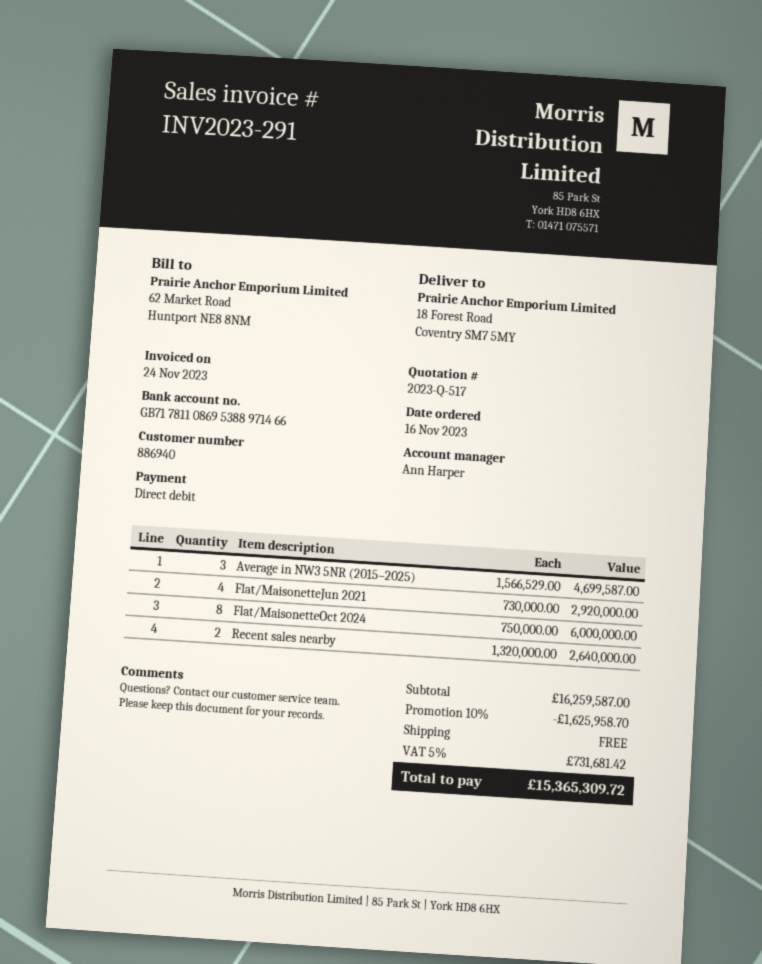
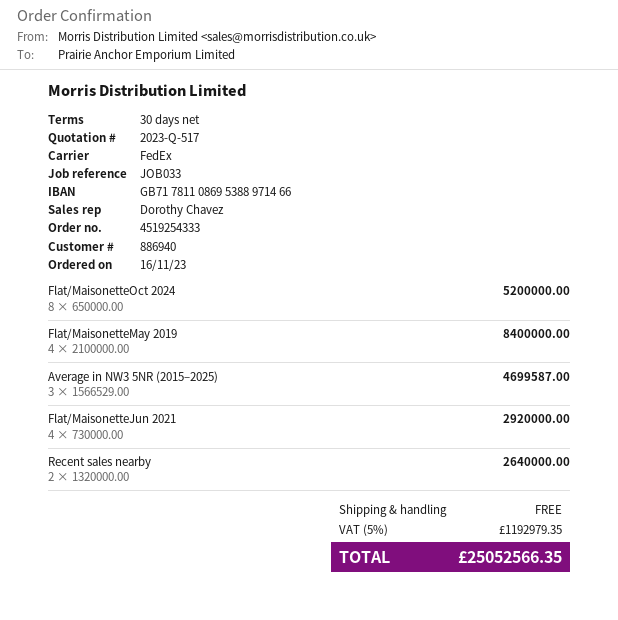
sales rep: Ann Harper -> Dorothy Chavez
Flat/MaisonetteOct 2024: 8 x 750000.00 = 6000000.00 -> 8 x 650000.00 = 5200000.00
Flat/MaisonetteMay 2019: none -> 4 x 2100000.00 = 8400000.00
discount: 10% = 1625958.70 -> none
tax: 5% = 731681.42 -> 5% = 1192979.35
total: 15365309.72 -> 25052566.35

